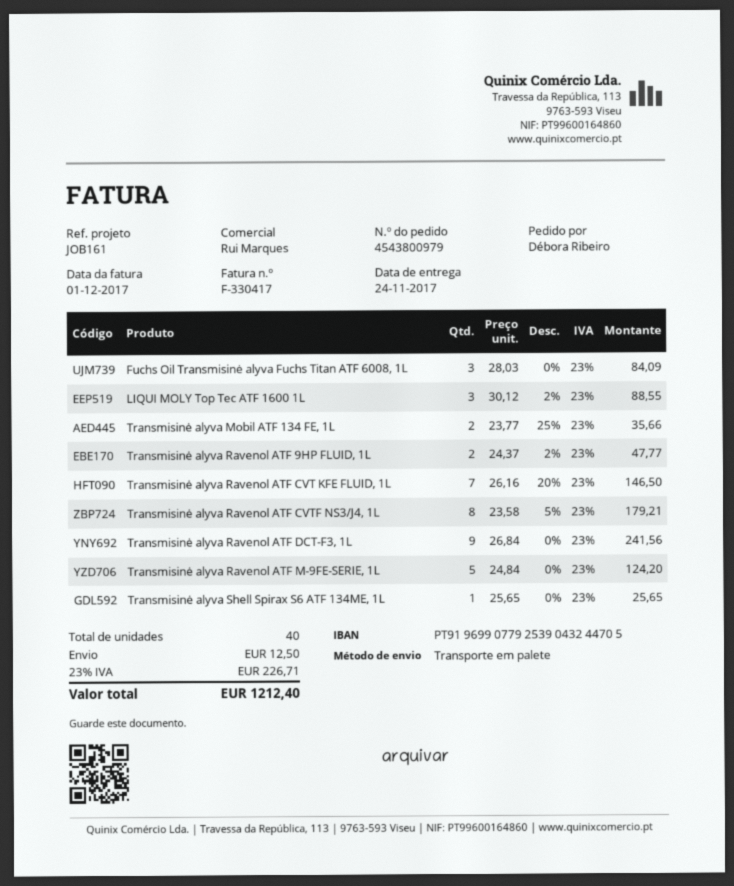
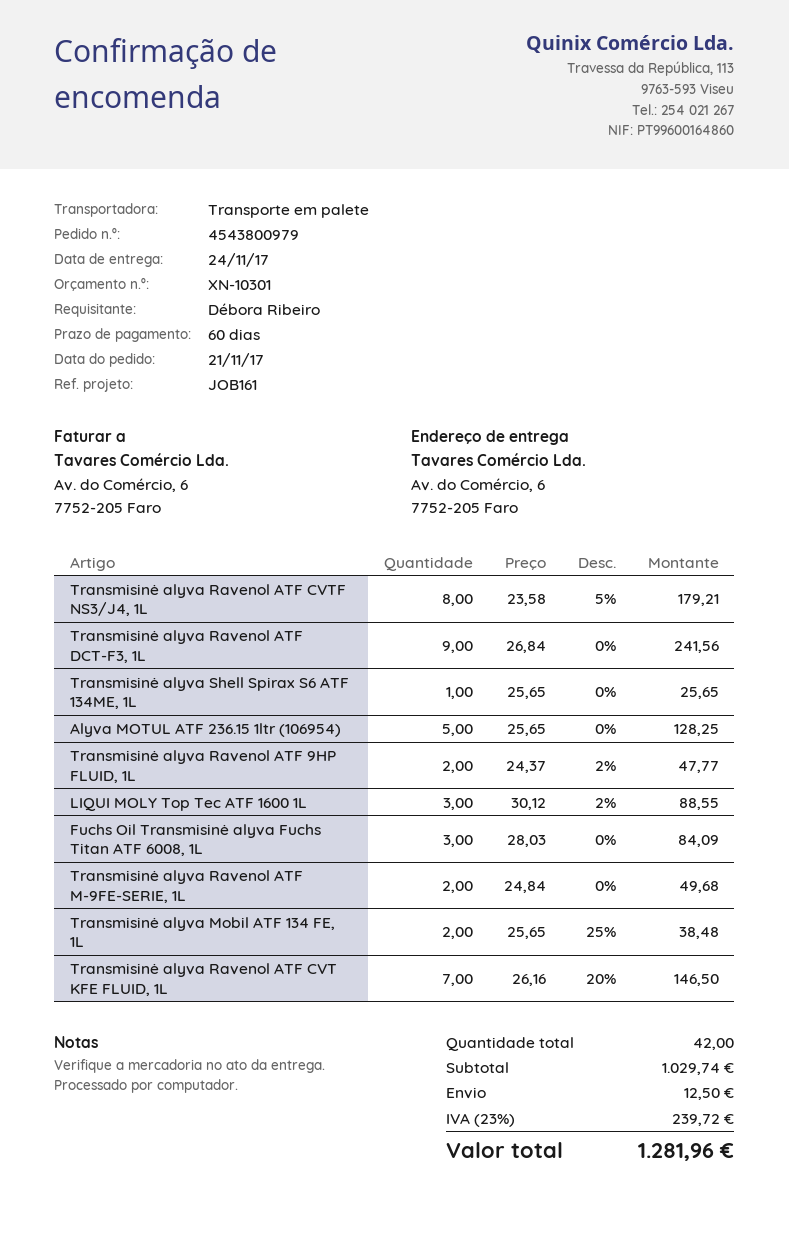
Transmisinė alyva Mobil ATF 134 FE, 1L: 2 x 23.77 - 25% = 35.66 -> 2 x 25.65 - 25% = 38.48
Transmisinė alyva Ravenol ATF M-9FE-SERIE, 1L: 5 x 24.84 = 124.20 -> 2 x 24.84 = 49.68
Alyva MOTUL ATF 236.15 1ltr (106954): none -> 5 x 25.65 = 128.25
total quantity: 40 -> 42
tax: 23% = 226.71 -> 23% = 239.72
total: 1212.40 -> 1281.96

